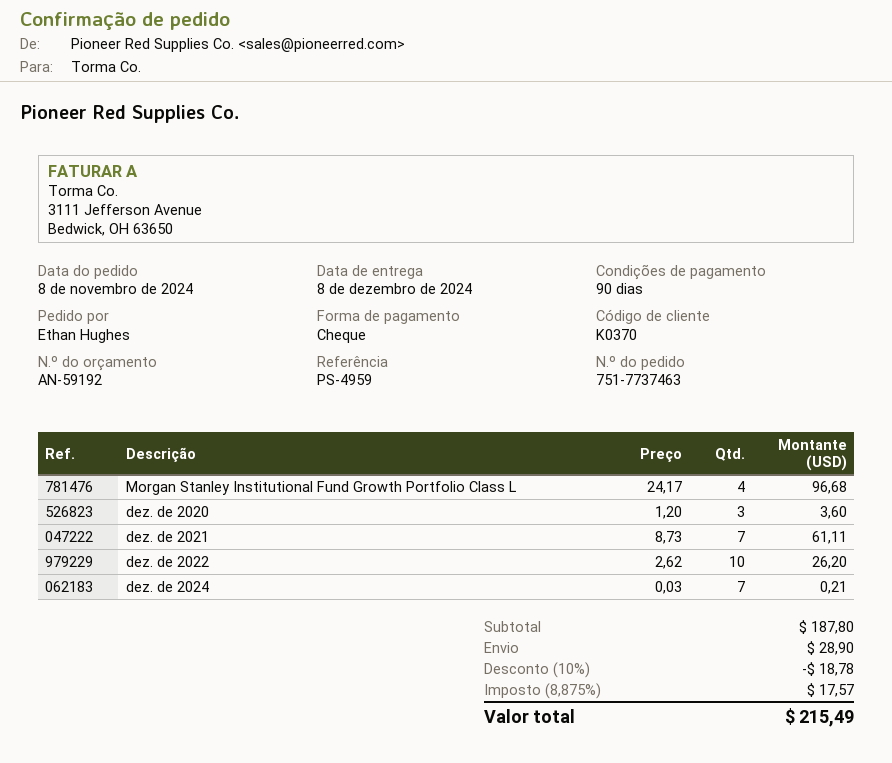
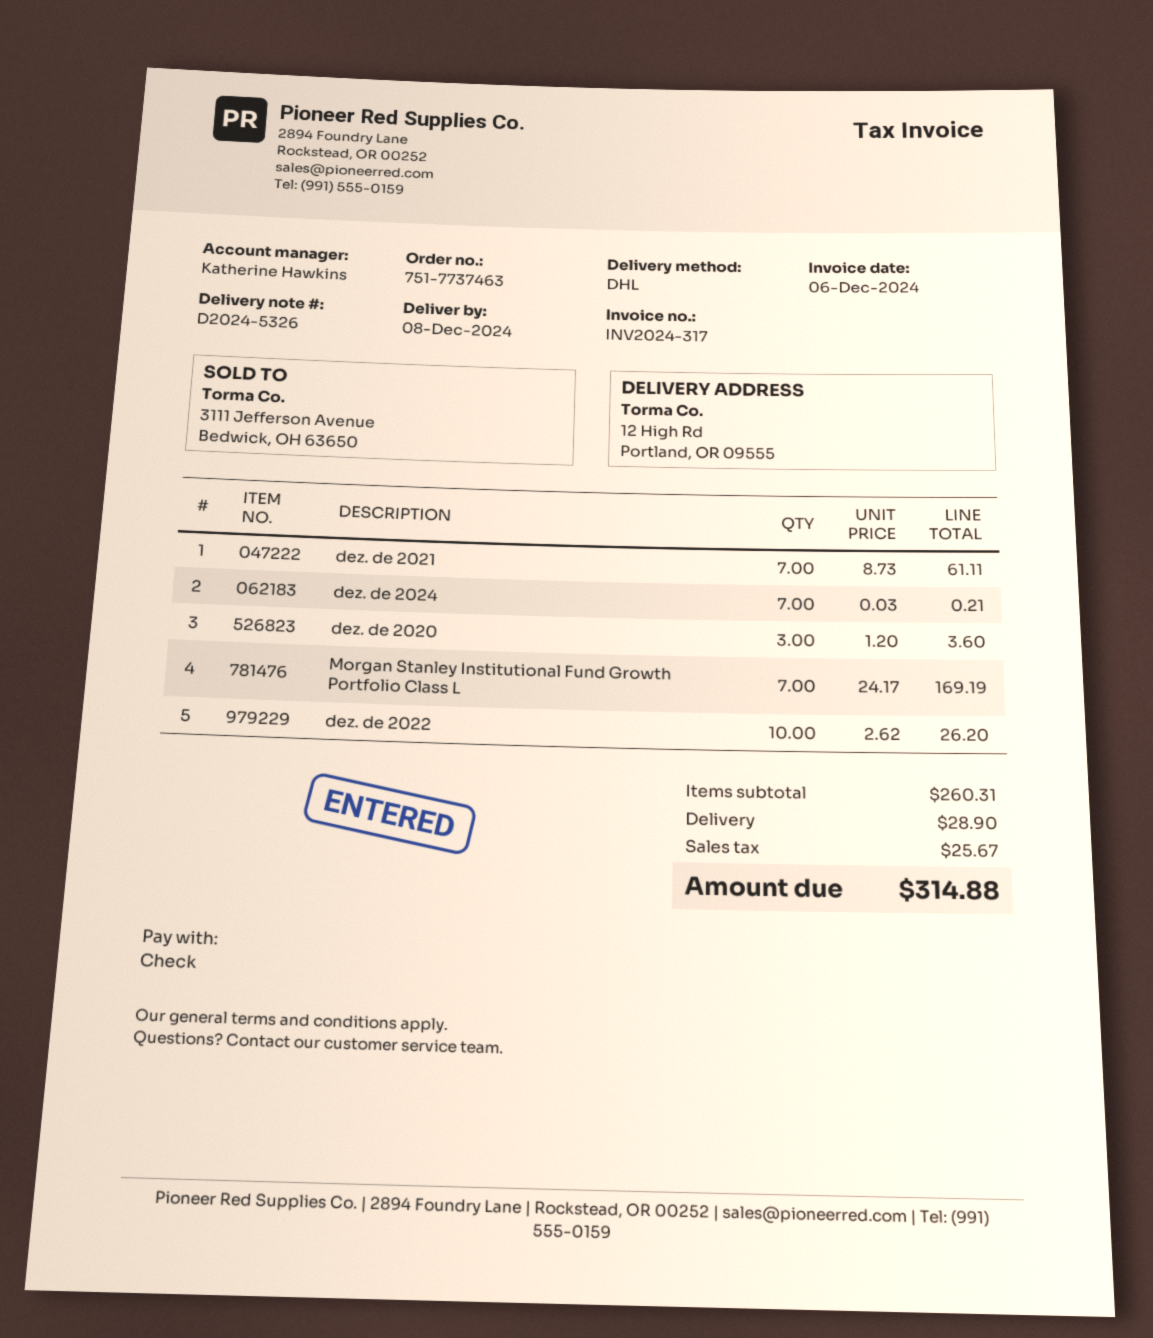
Morgan Stanley Institutional Fund Growth Portfolio Class L: 4 x 24.17 = 96.68 -> 7 x 24.17 = 169.19
subtotal: 187.80 -> 260.31
discount: 10% = 18.78 -> none
tax: 17.57 -> 25.67
total: 215.49 -> 314.88

